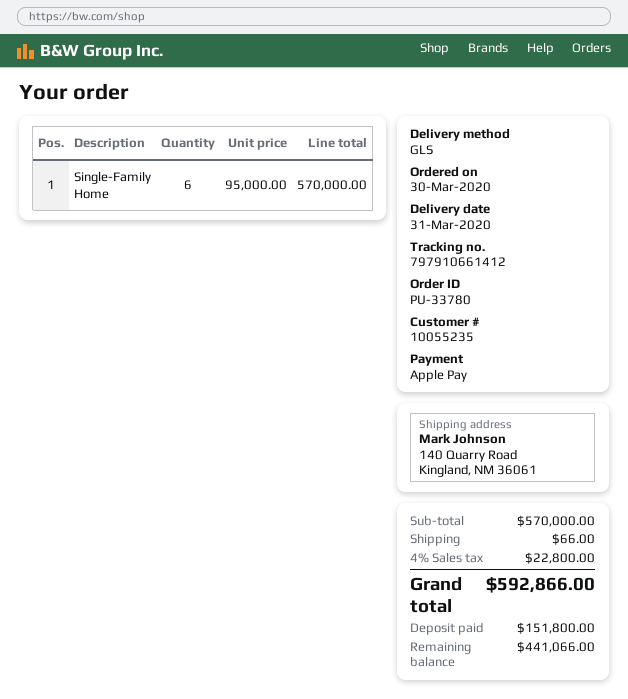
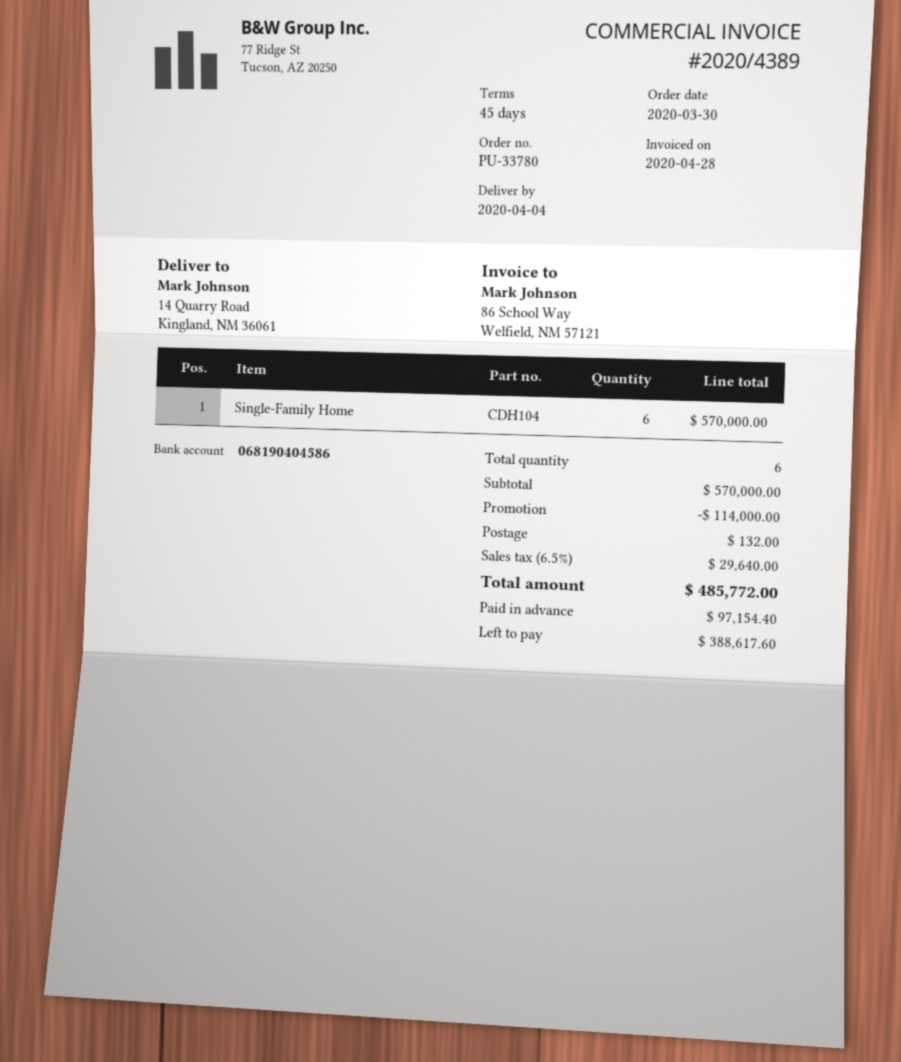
delivery date: 2020-03-31 -> 2020-04-04
ship to: 140 Quarry Road, Kingland, NM 36061 -> 14 Quarry Road, Kingland, NM 36061
discount: none -> 114000.00
shipping: 66.00 -> 132.00
tax: 4% = 22800.00 -> 6.5% = 29640.00
total: 592866.00 -> 485772.00
deposit: 151800.00 -> 97154.40
balance: 441066.00 -> 388617.60

